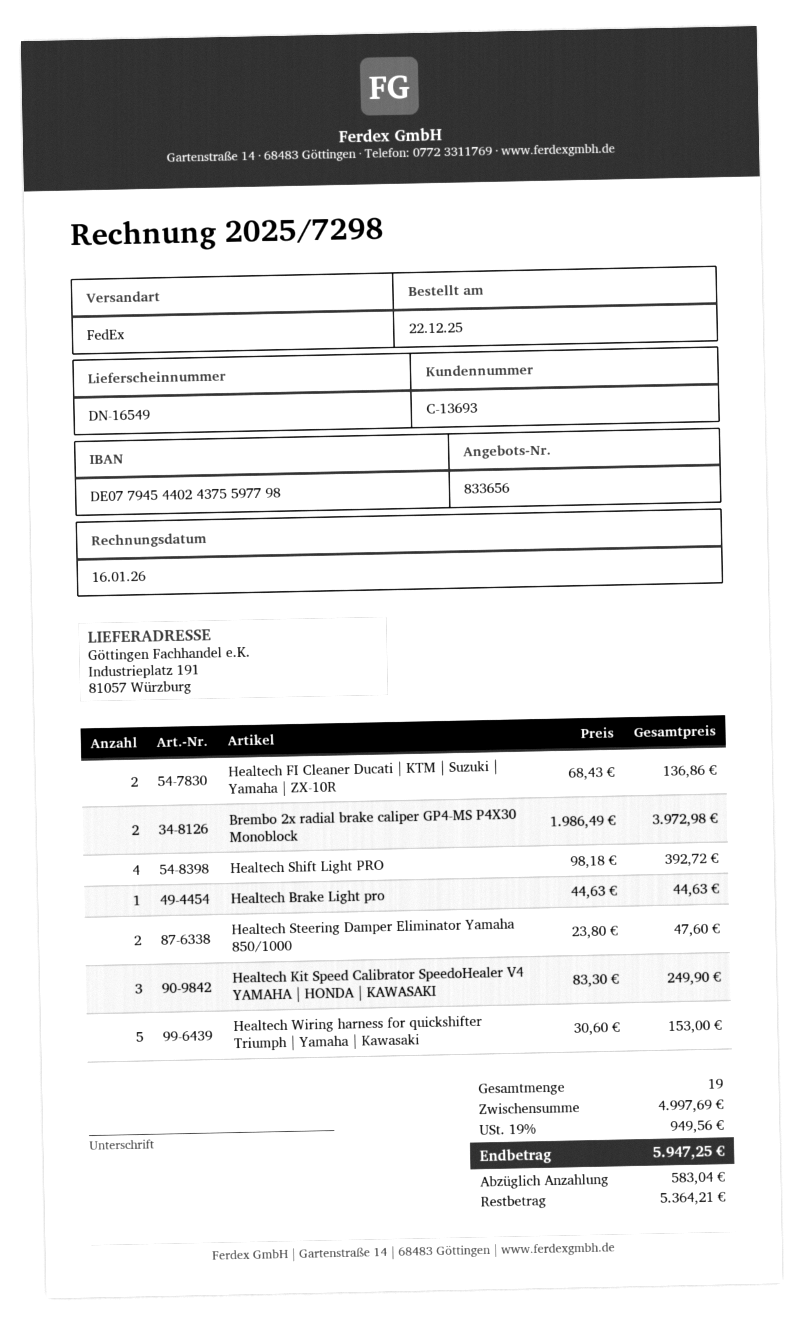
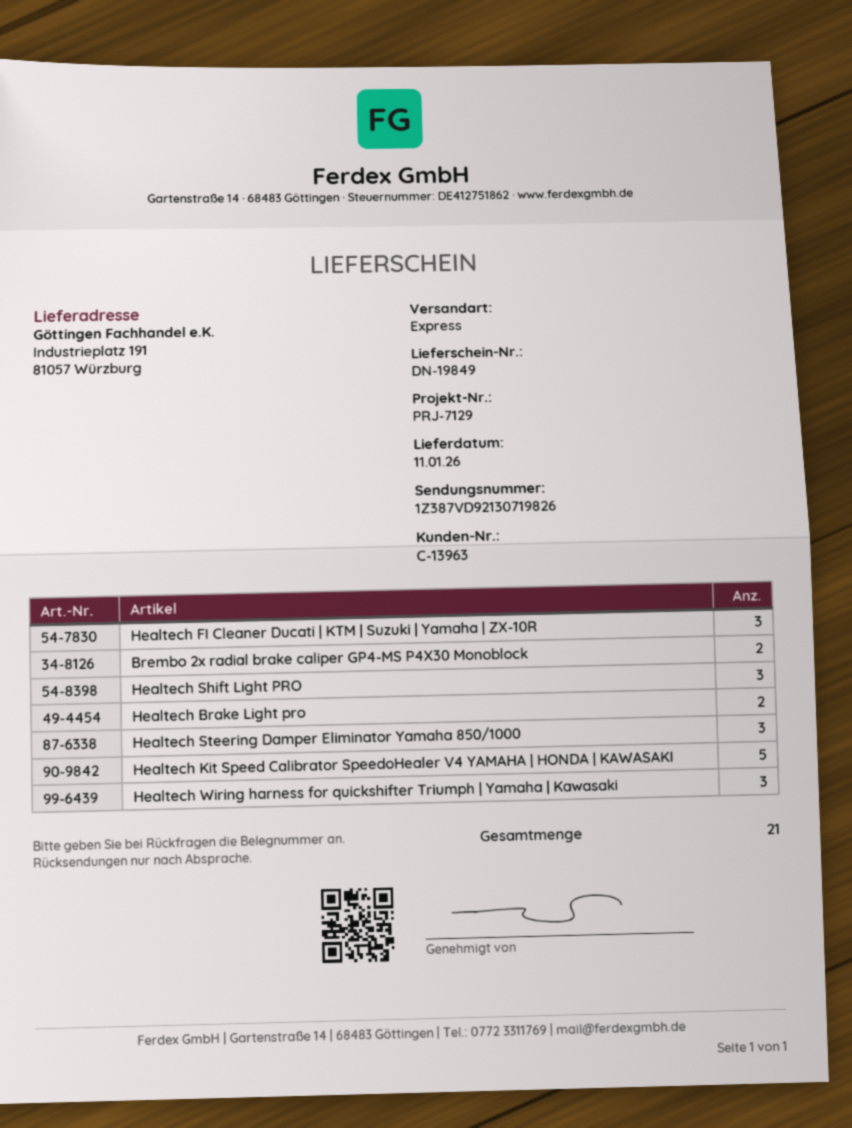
delivery note number: DN-16549 -> DN-19849
customer number: C-13693 -> C-13963
shipping method: FedEx -> express
Healtech FI Cleaner Ducati | KTM | Suzuki | Yamaha | ZX-10R: 2 -> 3
Healtech Shift Light PRO: 4 -> 3
Healtech Brake Light pro: 1 -> 2
Healtech Steering Damper Eliminator Yamaha 850/1000: 2 -> 3
Healtech Kit Speed Calibrator SpeedoHealer V4 YAMAHA | HONDA | KAWASAKI: 3 -> 5
Healtech Wiring harness for quickshifter Triumph | Yamaha | Kawasaki: 5 -> 3
total quantity: 19 -> 21

